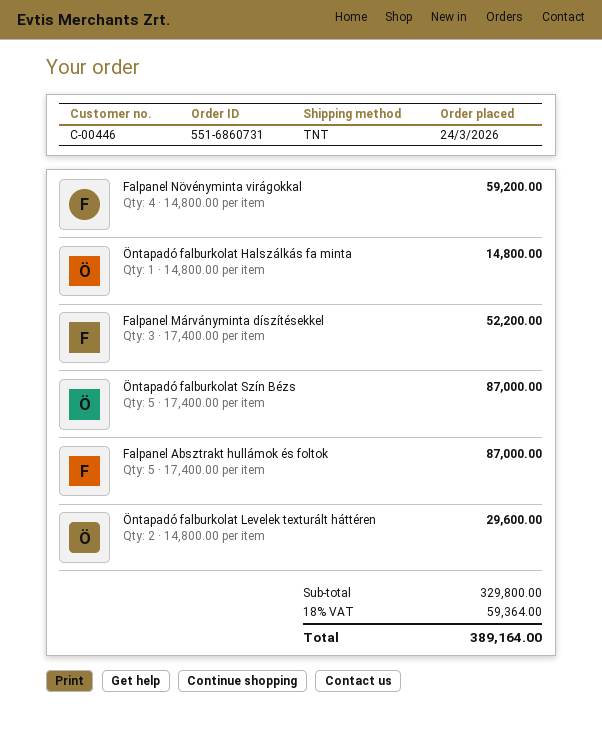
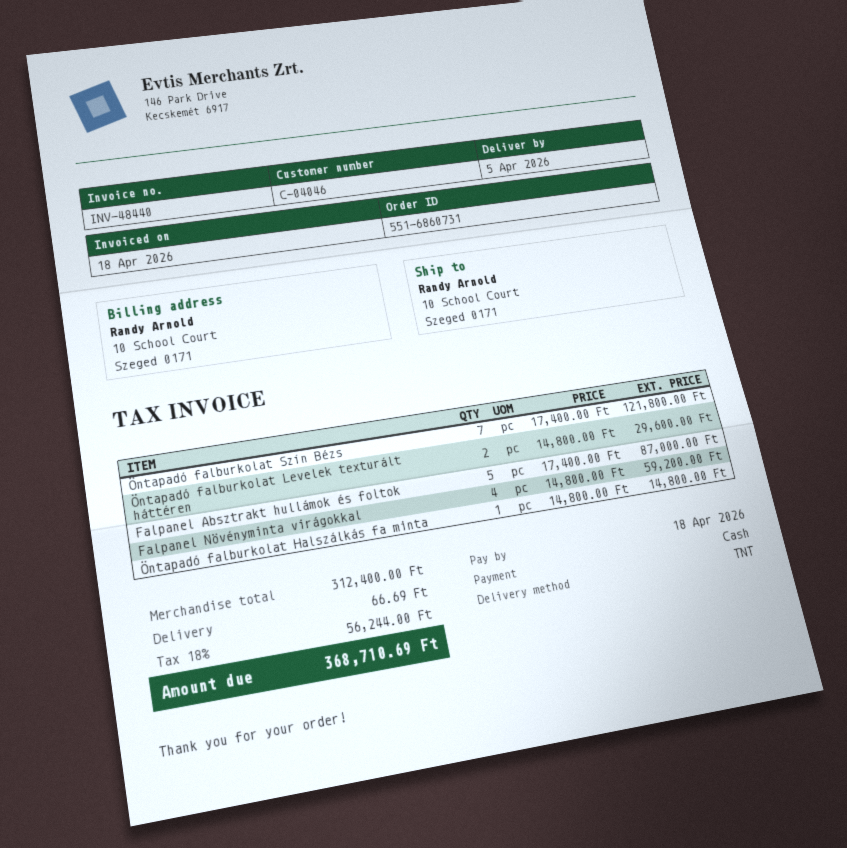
customer number: C-00446 -> C-04046
Falpanel Márványminta díszítésekkel: 3 x 17400.00 = 52200.00 -> none
Öntapadó falburkolat Szín Bézs: 5 x 17400.00 = 87000.00 -> 7 x 17400.00 = 121800.00
subtotal: 329800.00 -> 312400.00
shipping: none -> 66.69
tax: 18% = 59364.00 -> 18% = 56244.00
total: 389164.00 -> 368710.69

